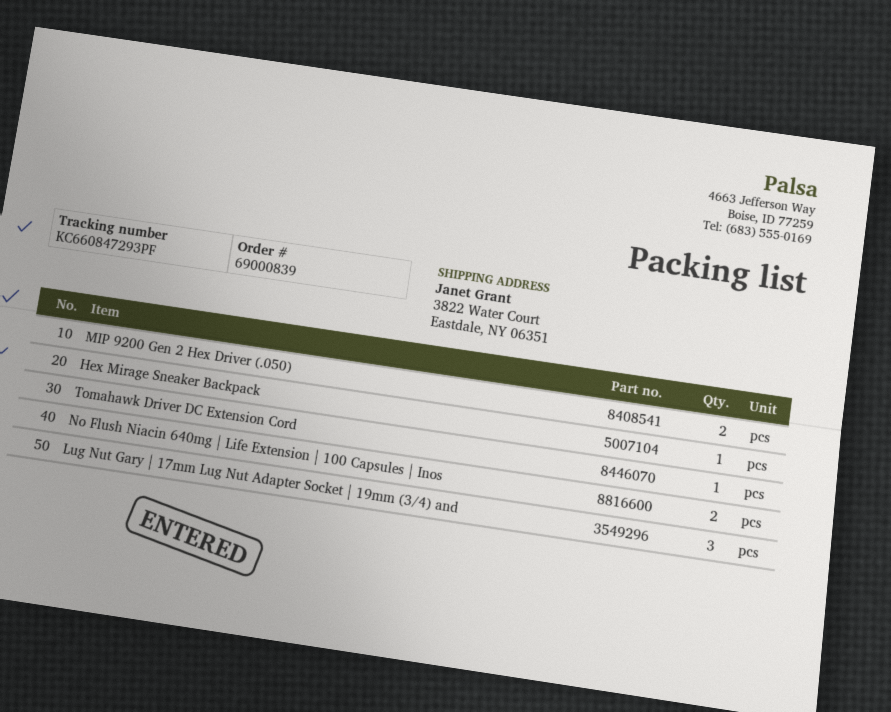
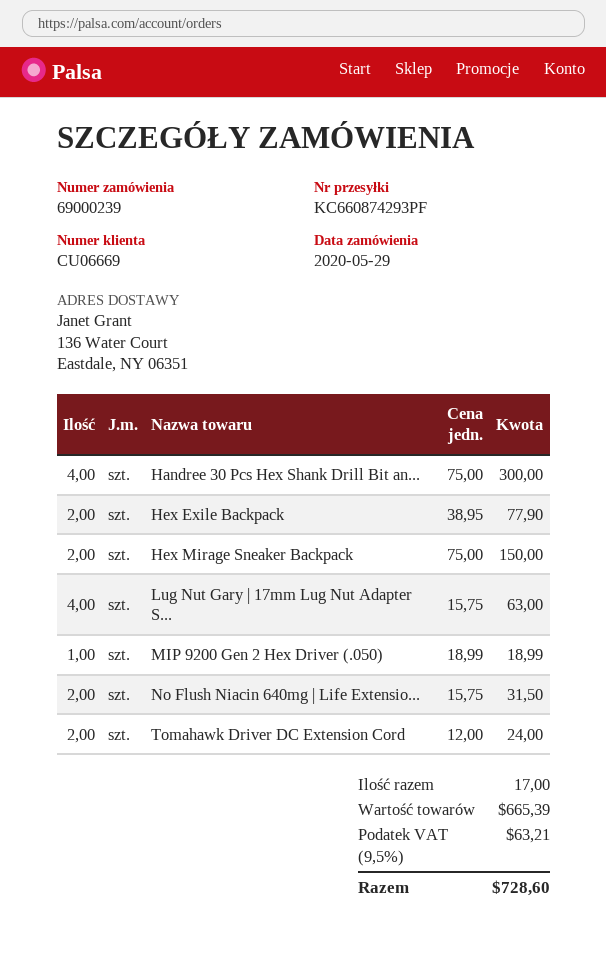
order number: 69000839 -> 69000239
tracking number: KC660847293PF -> KC660874293PF
ship to: 3822 Water Court, Eastdale, NY 06351 -> 136 Water Court, Eastdale, NY 06351
MIP 9200 Gen 2 Hex Driver (.050): 2 -> 1
Hex Mirage Sneaker Backpack: 1 -> 2
Tomahawk Driver DC Extension Cord: 1 -> 2
Lug Nut Gary | 17mm Lug Nut Adapter Socket | 19mm (3/4) and: 3 -> 4
Handree 30 Pcs Hex Shank Drill Bit an...: none -> 4
Hex Exile Backpack: none -> 2

